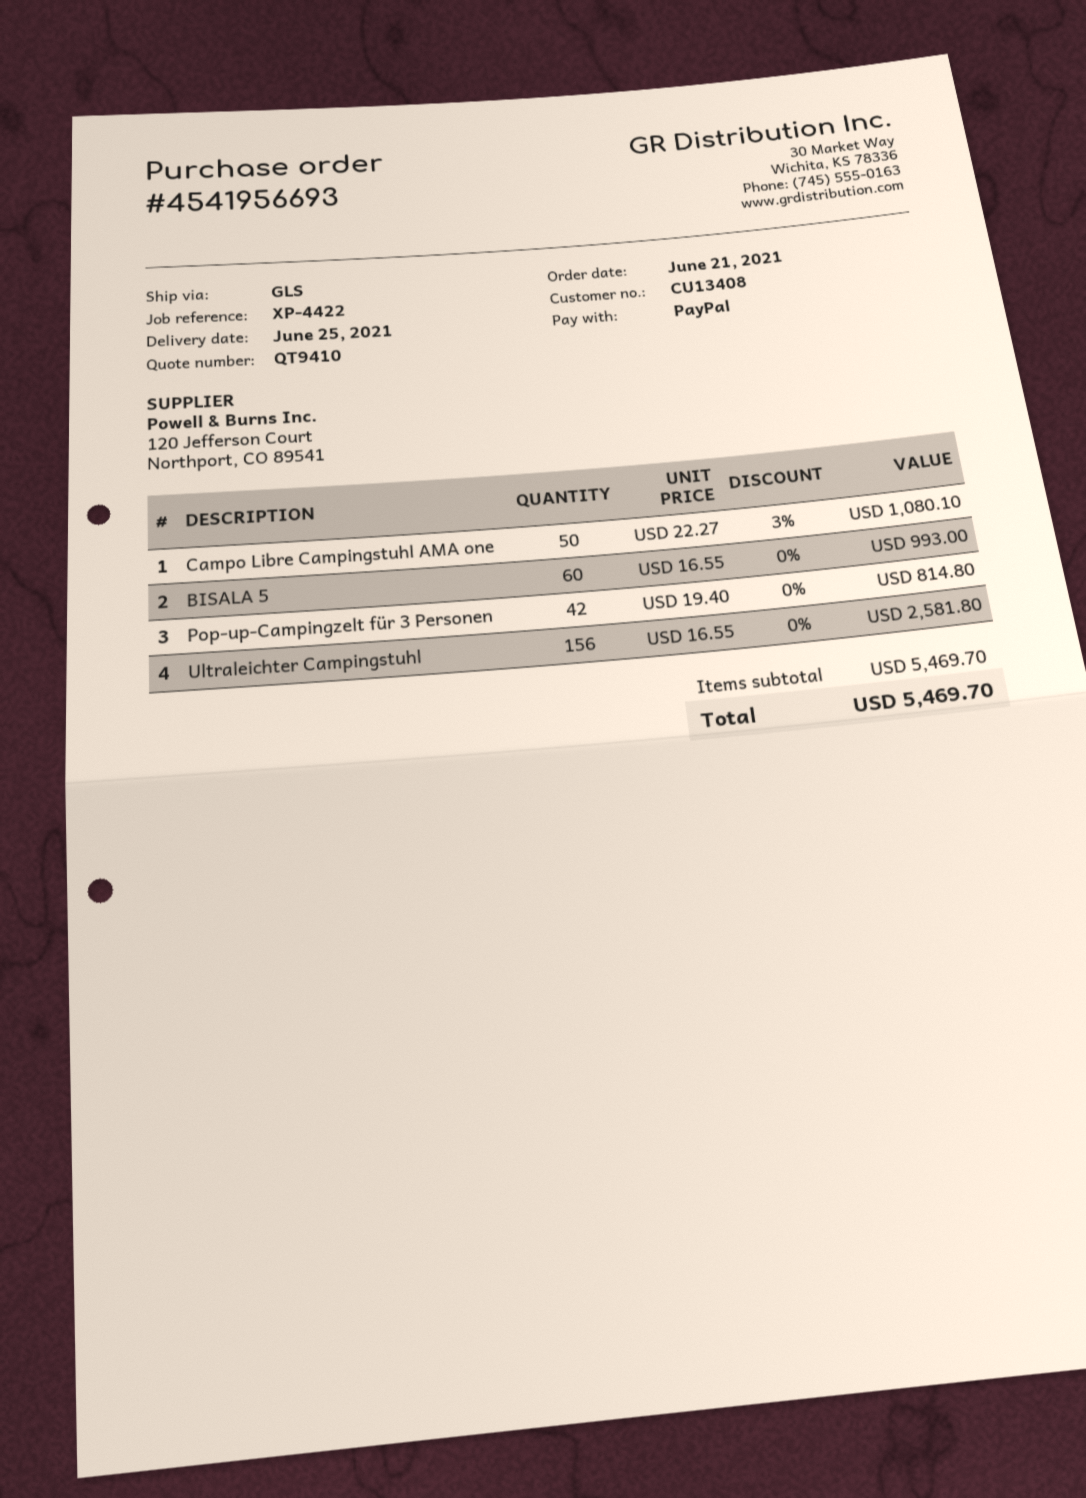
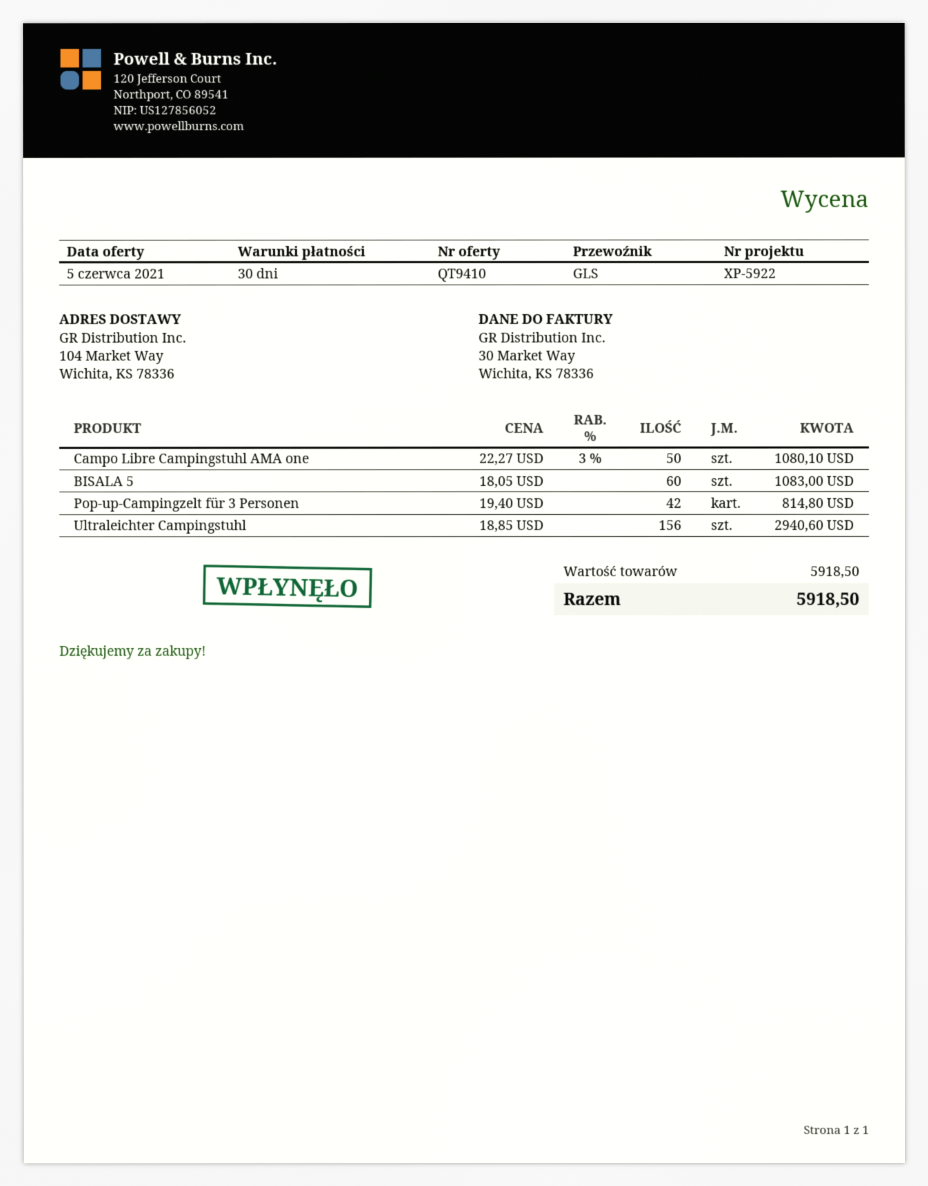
reference: XP-4422 -> XP-5922
BISALA 5: 60 x 16.55 = 993.00 -> 60 x 18.05 = 1083.00
Ultraleichter Campingstuhl: 156 x 16.55 = 2581.80 -> 156 x 18.85 = 2940.60
subtotal: 5469.70 -> 5918.50
total: 5469.70 -> 5918.50

